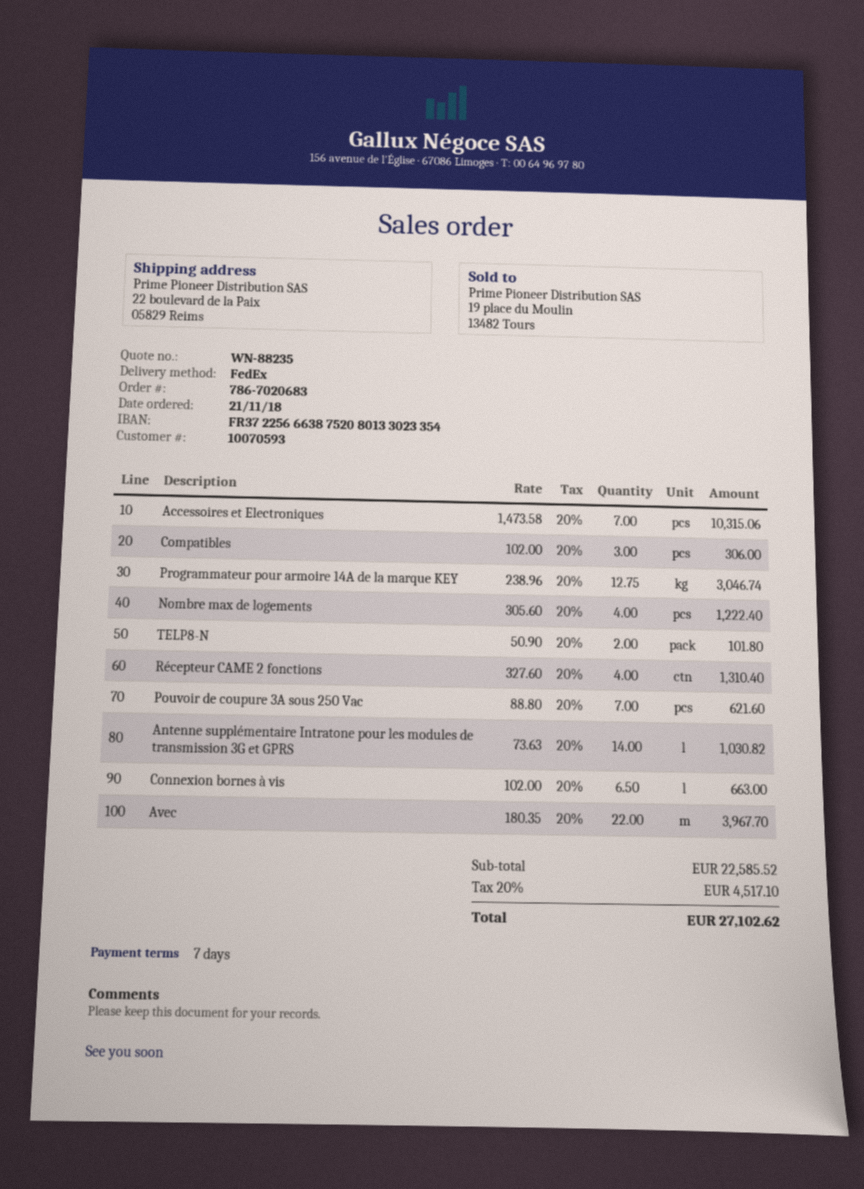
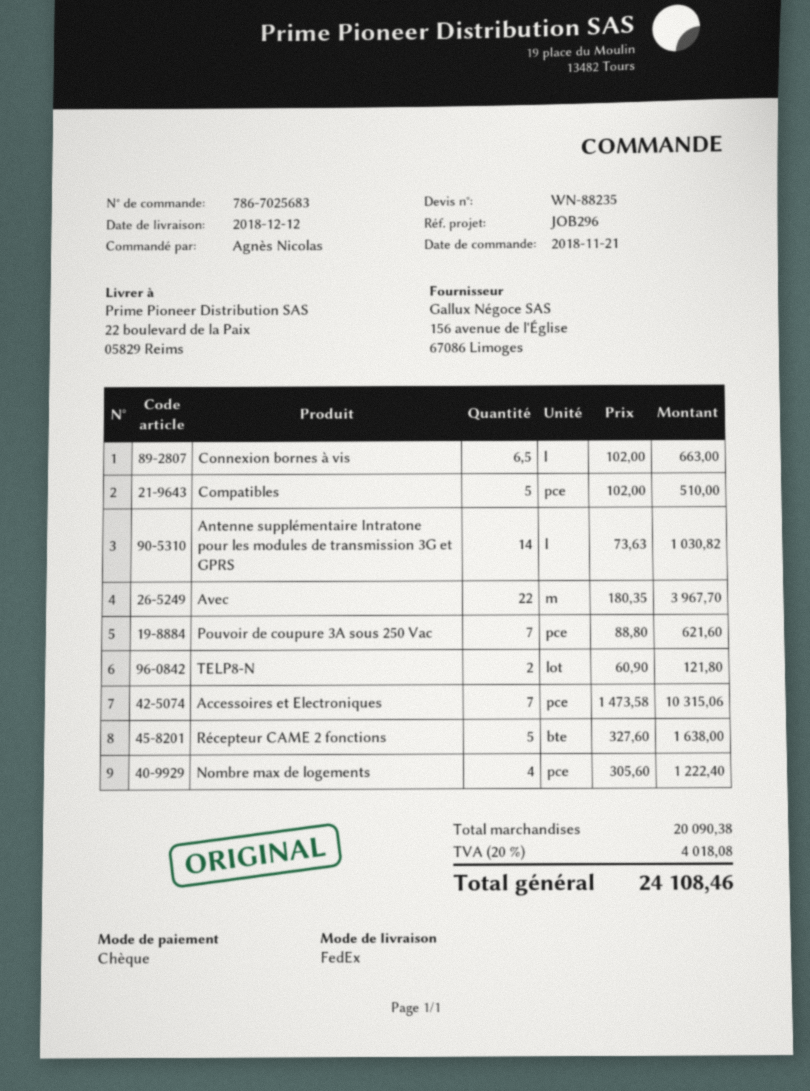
order number: 786-7020683 -> 786-7025683
Compatibles: 3 x 102.00 = 306.00 -> 5 x 102.00 = 510.00
Programmateur pour armoire 14A de la marque KEY: 12.75 x 238.96 = 3046.74 -> none
TELP8-N: 2 x 50.90 = 101.80 -> 2 x 60.90 = 121.80
Récepteur CAME 2 fonctions: 4 x 327.60 = 1310.40 -> 5 x 327.60 = 1638.00
subtotal: 22585.52 -> 20090.38
tax: 20% = 4517.10 -> 20% = 4018.08
total: 27102.62 -> 24108.46

